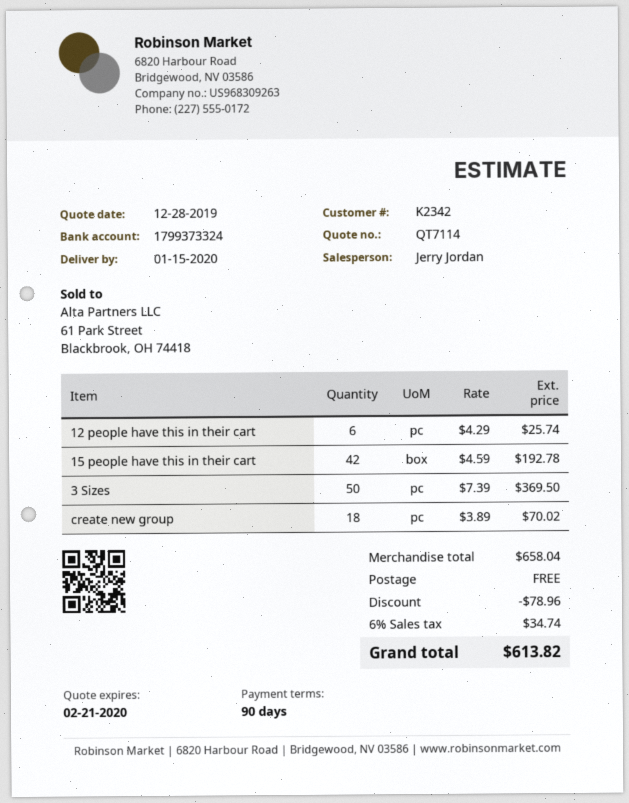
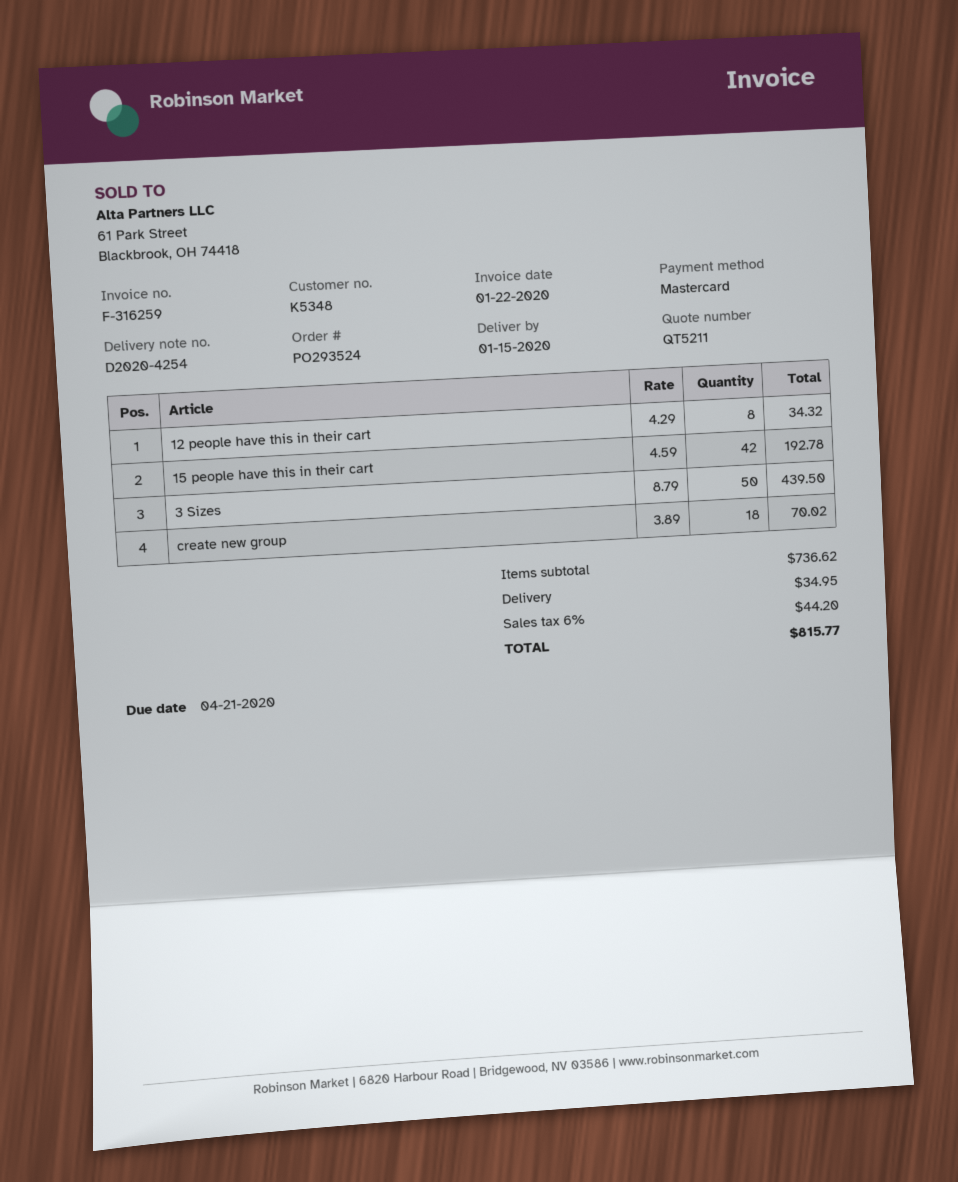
quote number: QT7114 -> QT5211
customer number: K2342 -> K5348
12 people have this in their cart: 6 x 4.29 = 25.74 -> 8 x 4.29 = 34.32
3 Sizes: 50 x 7.39 = 369.50 -> 50 x 8.79 = 439.50
subtotal: 658.04 -> 736.62
discount: 78.96 -> none
shipping: 0.00 -> 34.95
tax: 6% = 34.74 -> 6% = 44.20
total: 613.82 -> 815.77

